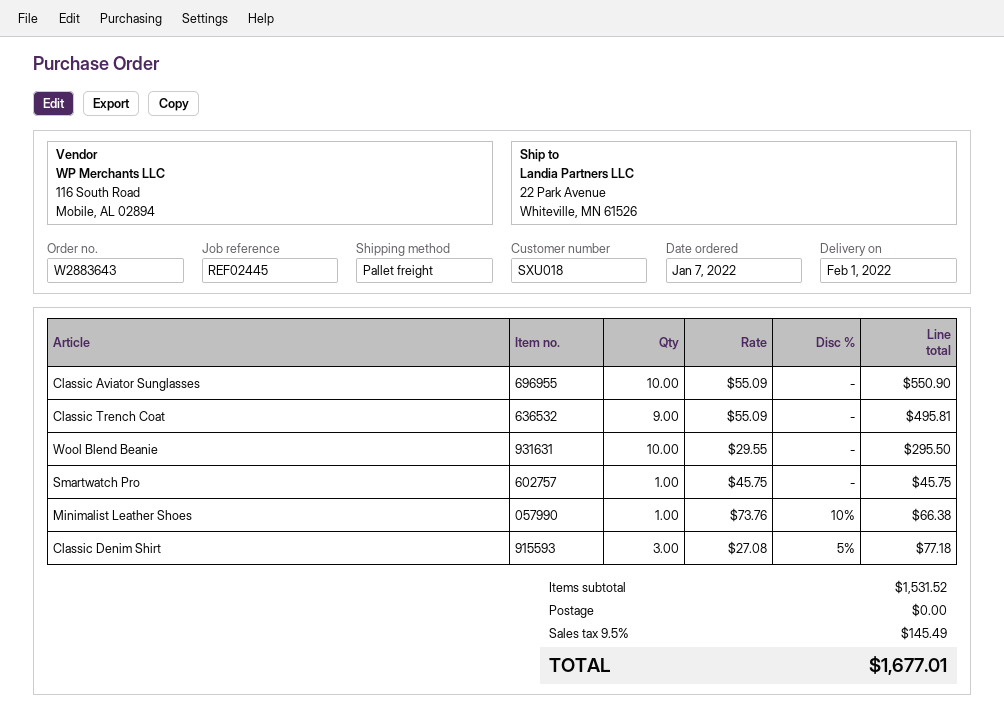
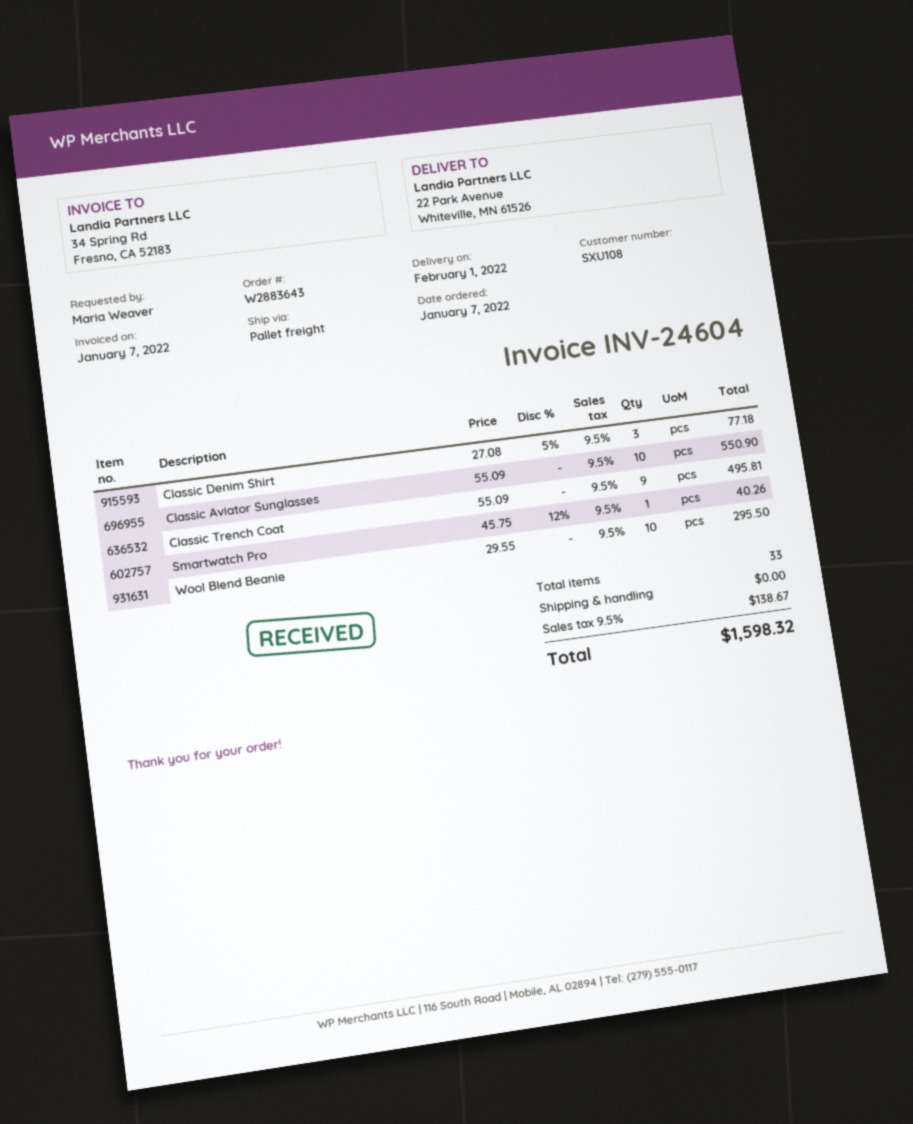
customer number: SXU018 -> SXU108
Smartwatch Pro: 1 x 45.75 = 45.75 -> 1 x 45.75 - 12% = 40.26
Minimalist Leather Shoes: 1 x 73.76 - 10% = 66.38 -> none
tax: 9.5% = 145.49 -> 9.5% = 138.67
total: 1677.01 -> 1598.32

